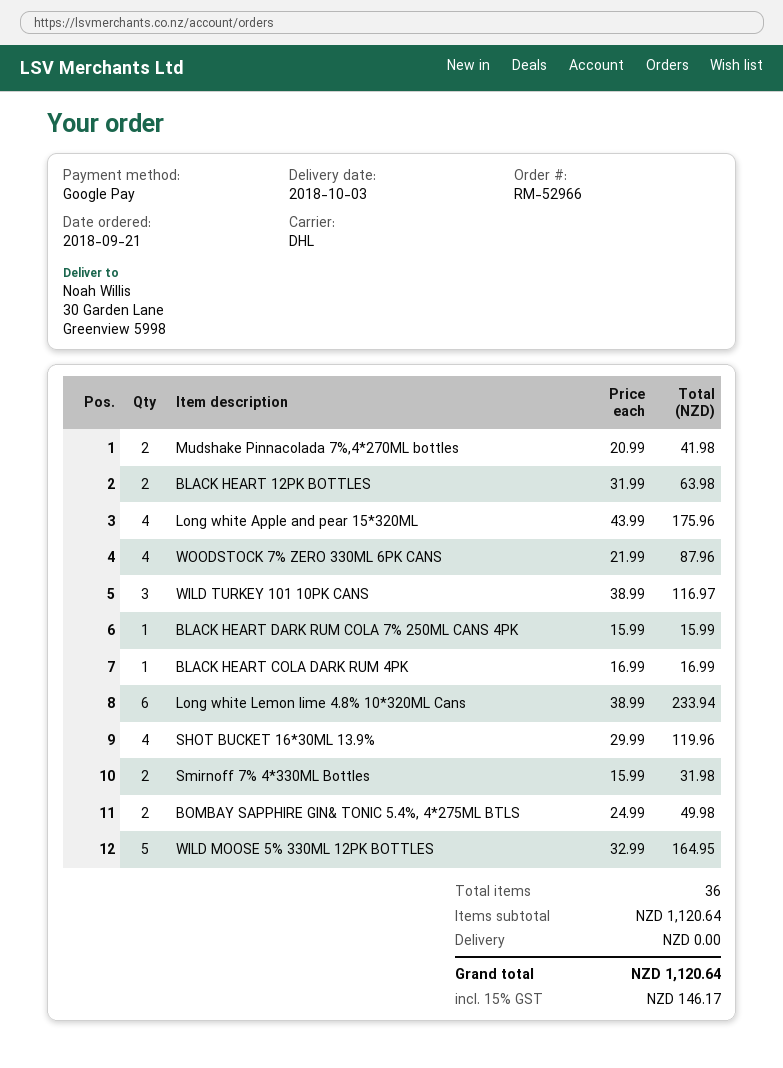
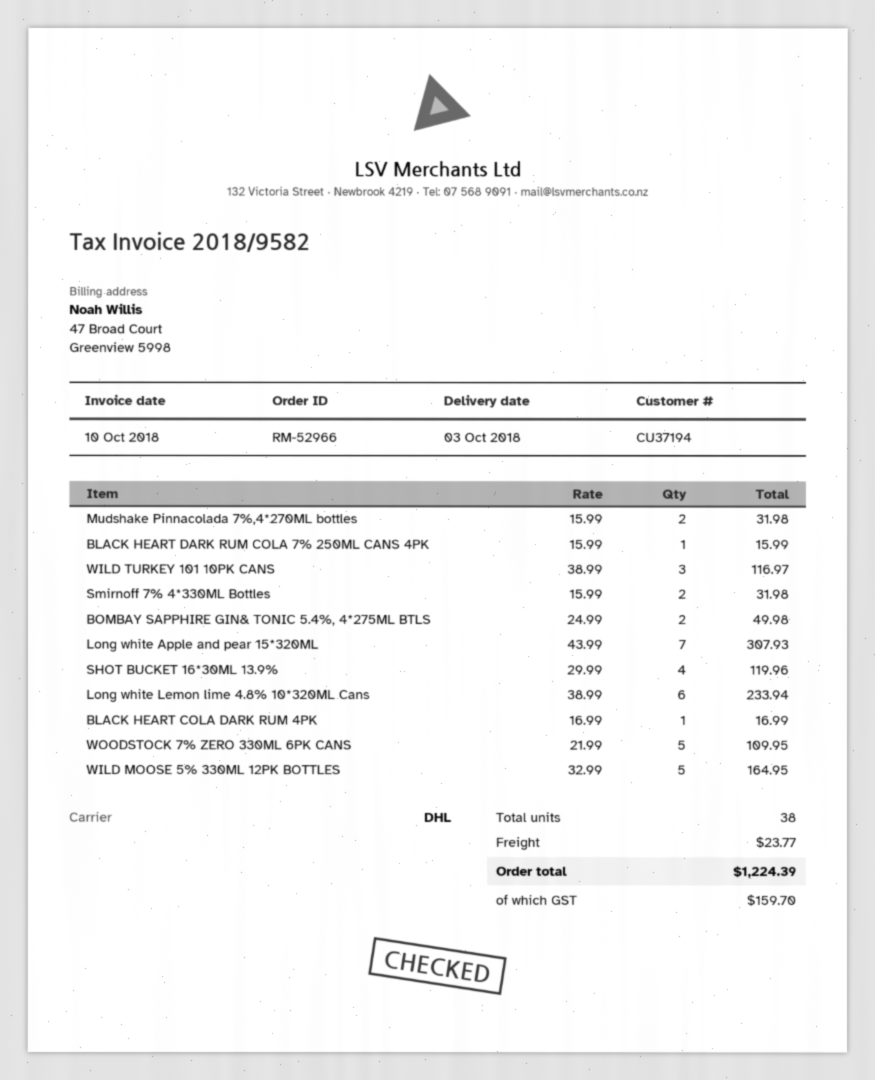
Mudshake Pinnacolada 7%,4*270ML bottles: 2 x 20.99 = 41.98 -> 2 x 15.99 = 31.98
BLACK HEART 12PK BOTTLES: 2 x 31.99 = 63.98 -> none
Long white Apple and pear 15*320ML: 4 x 43.99 = 175.96 -> 7 x 43.99 = 307.93
WOODSTOCK 7% ZERO 330ML 6PK CANS: 4 x 21.99 = 87.96 -> 5 x 21.99 = 109.95
total quantity: 36 -> 38
shipping: 0.00 -> 23.77
tax: 146.17 -> 159.70
total: 1120.64 -> 1224.39

